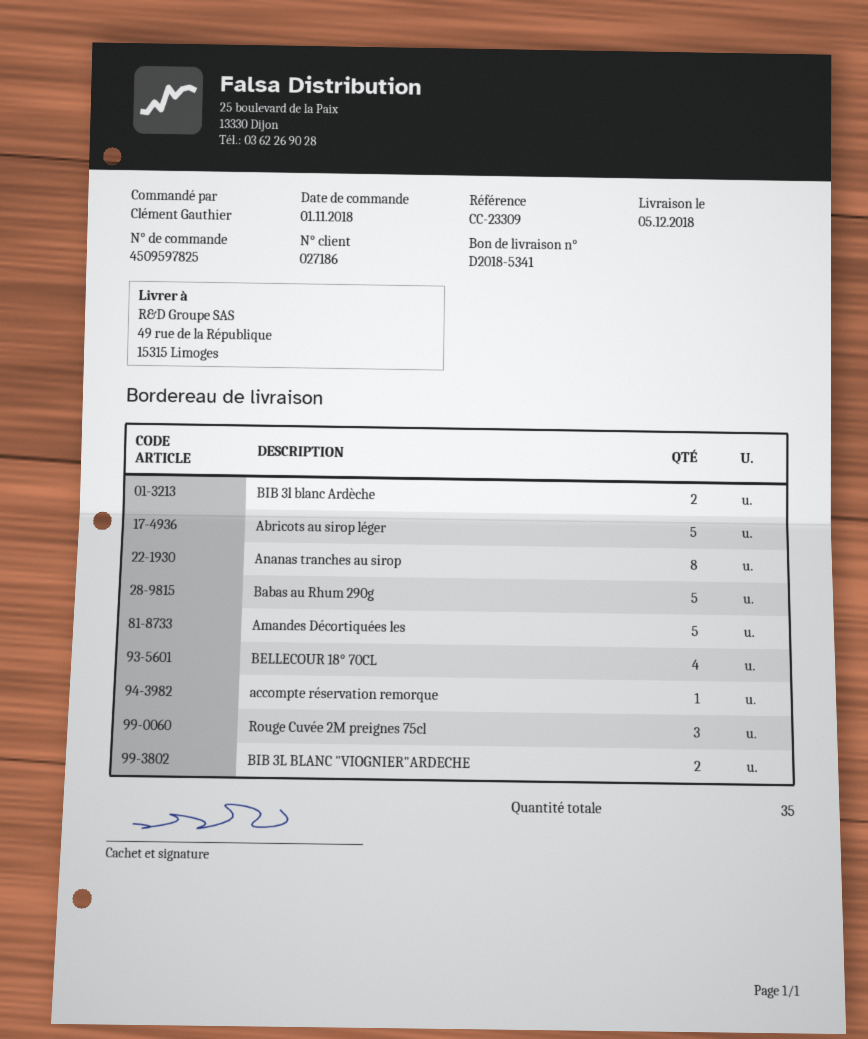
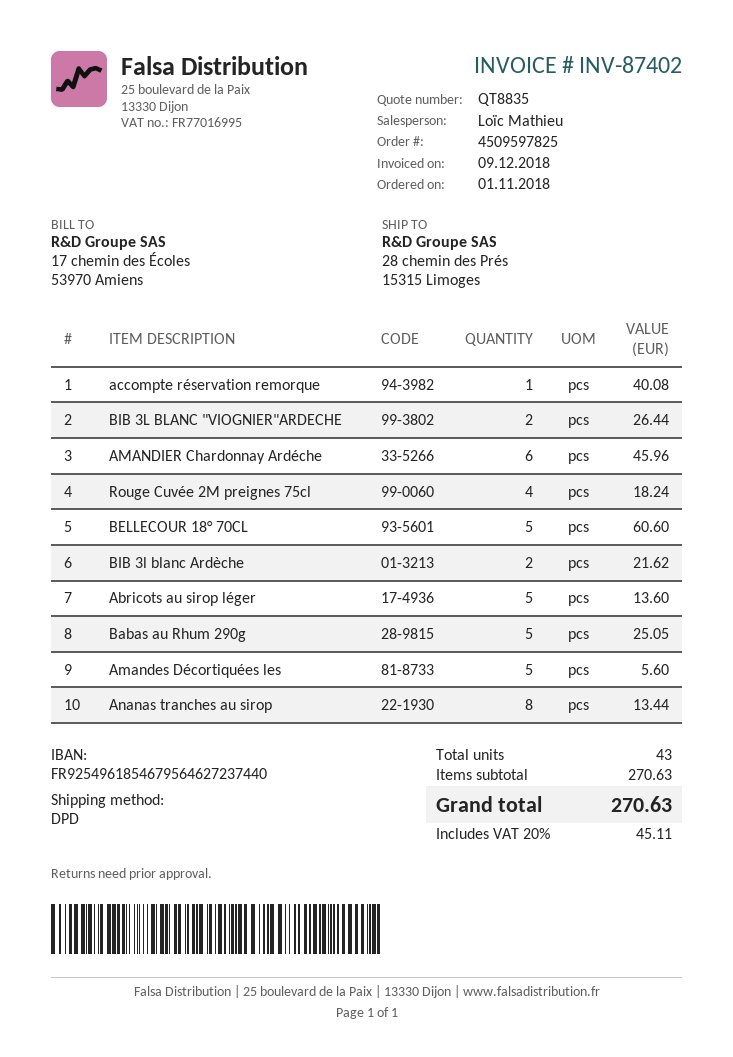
ship to: 49 rue de la République, 15315 Limoges -> 28 chemin des Prés, 15315 Limoges
BELLECOUR 18° 70CL: 4 -> 5
Rouge Cuvée 2M preignes 75cl: 3 -> 4
AMANDIER Chardonnay Ardéche: none -> 6
total quantity: 35 -> 43

